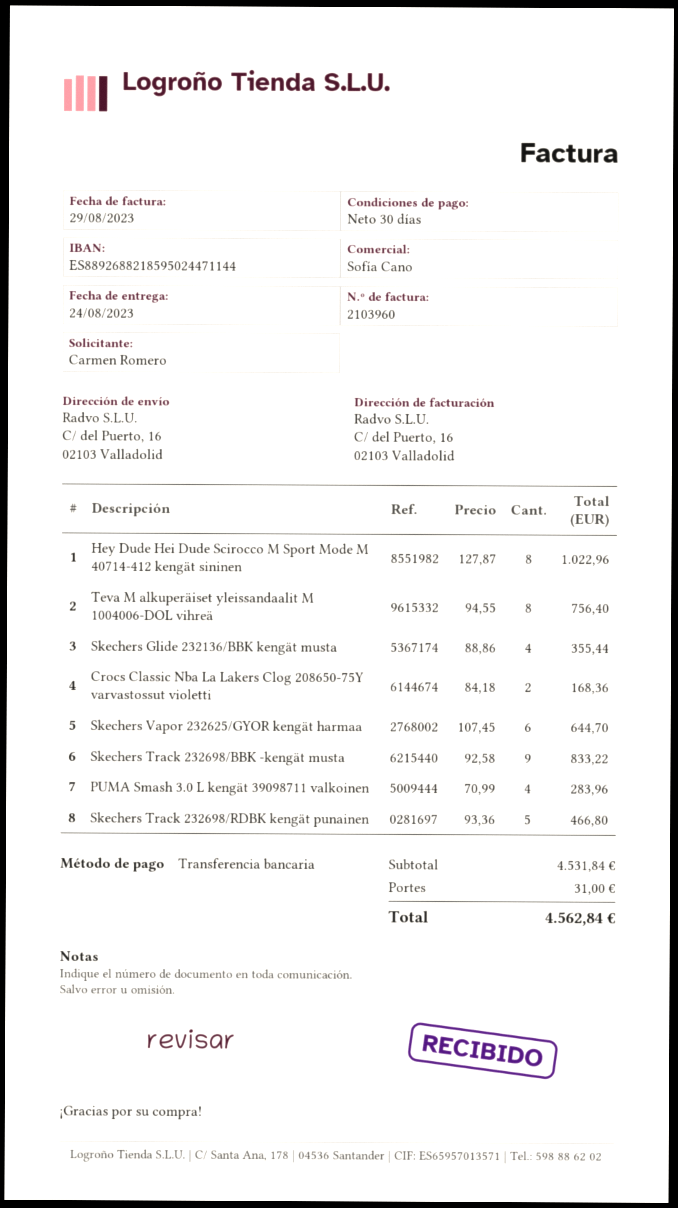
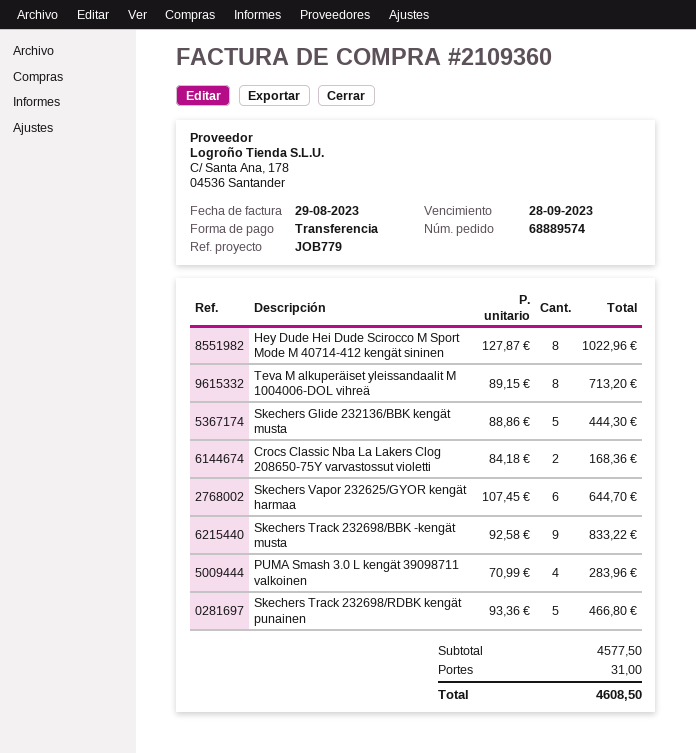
invoice number: 2103960 -> 2109360
Teva M alkuperäiset yleissandaalit M 1004006-DOL vihreä: 8 x 94.55 = 756.40 -> 8 x 89.15 = 713.20
Skechers Glide 232136/BBK kengät musta: 4 x 88.86 = 355.44 -> 5 x 88.86 = 444.30
subtotal: 4531.84 -> 4577.50
total: 4562.84 -> 4608.50

